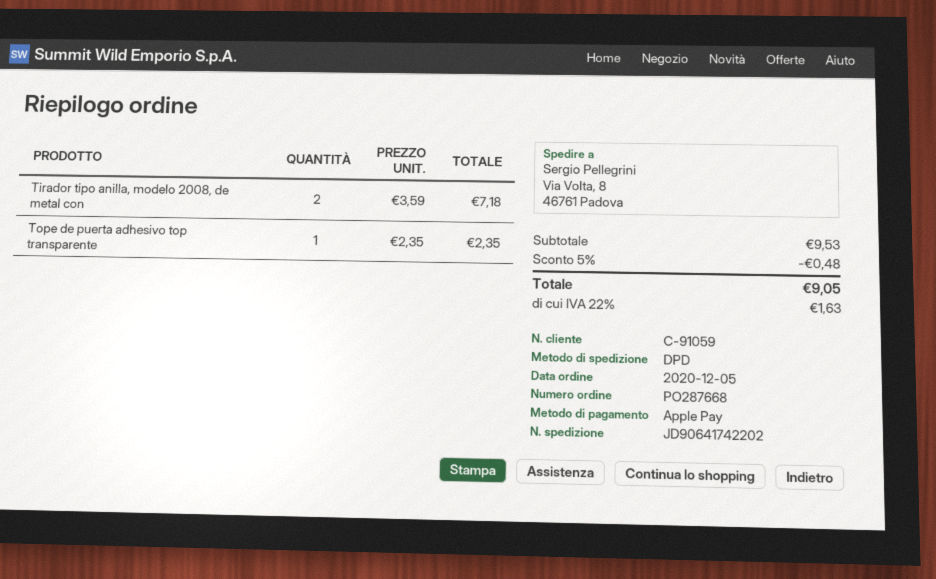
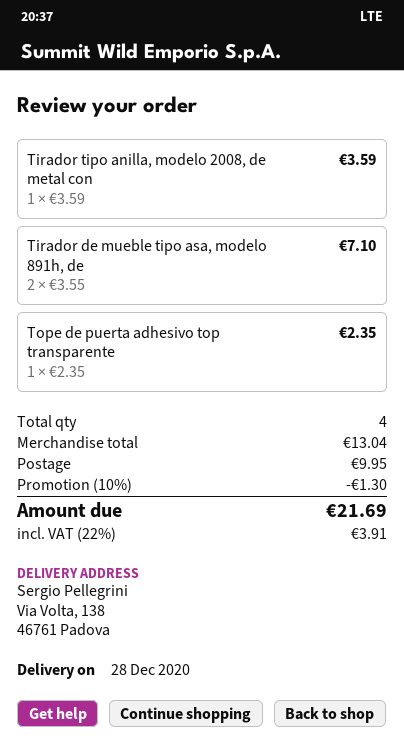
ship to: Via Volta, 8, 46761 Padova -> Via Volta, 138, 46761 Padova
Tirador tipo anilla, modelo 2008, de metal con: 2 x 3.59 = 7.18 -> 1 x 3.59 = 3.59
Tirador de mueble tipo asa, modelo 891h, de: none -> 2 x 3.55 = 7.10
subtotal: 9.53 -> 13.04
discount: 5% = 0.48 -> 10% = 1.30
shipping: none -> 9.95
tax: 22% = 1.63 -> 22% = 3.91
total: 9.05 -> 21.69

